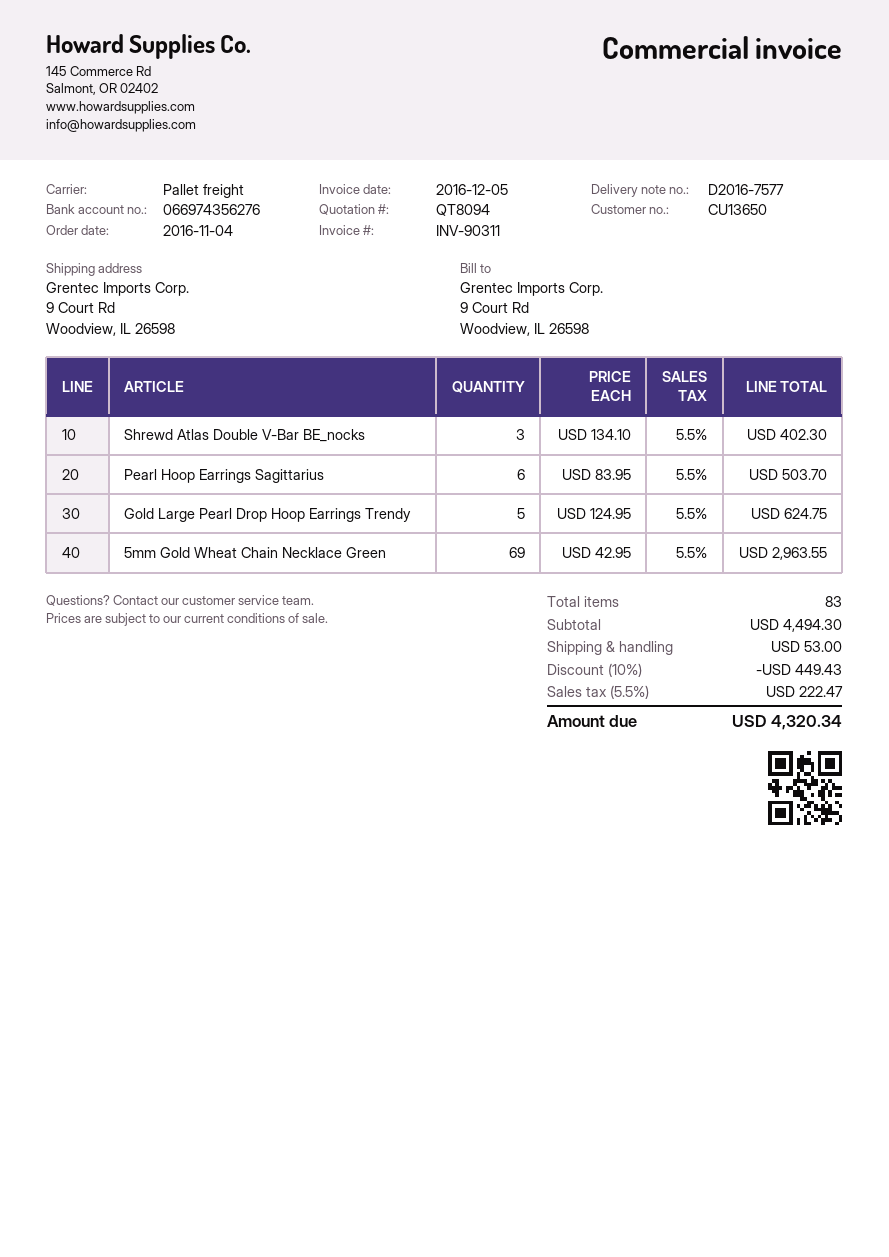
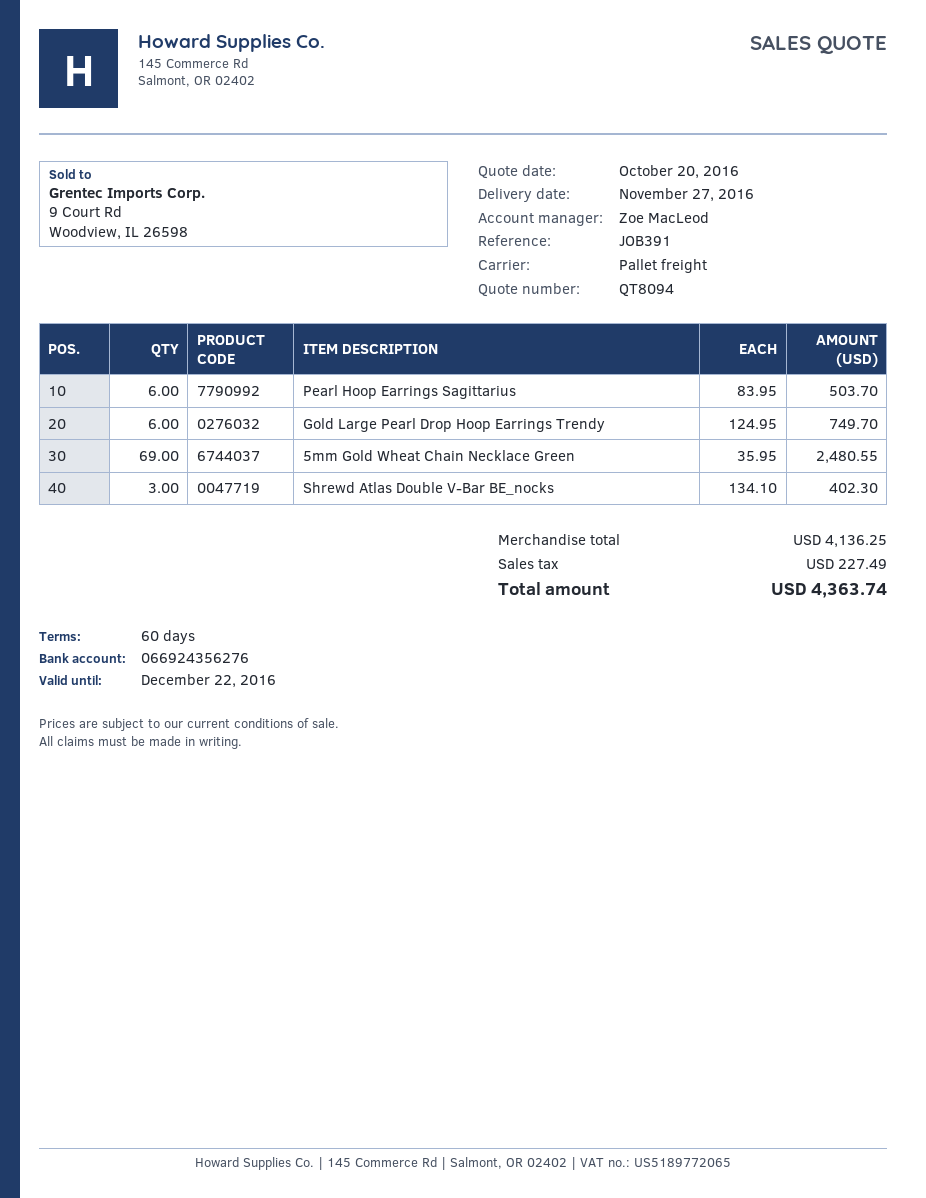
bank account: 066974356276 -> 066924356276
Gold Large Pearl Drop Hoop Earrings Trendy: 5 x 124.95 = 624.75 -> 6 x 124.95 = 749.70
5mm Gold Wheat Chain Necklace Green: 69 x 42.95 = 2963.55 -> 69 x 35.95 = 2480.55
subtotal: 4494.30 -> 4136.25
discount: 10% = 449.43 -> none
shipping: 53.00 -> none
tax: 222.47 -> 227.49
total: 4320.34 -> 4363.74

